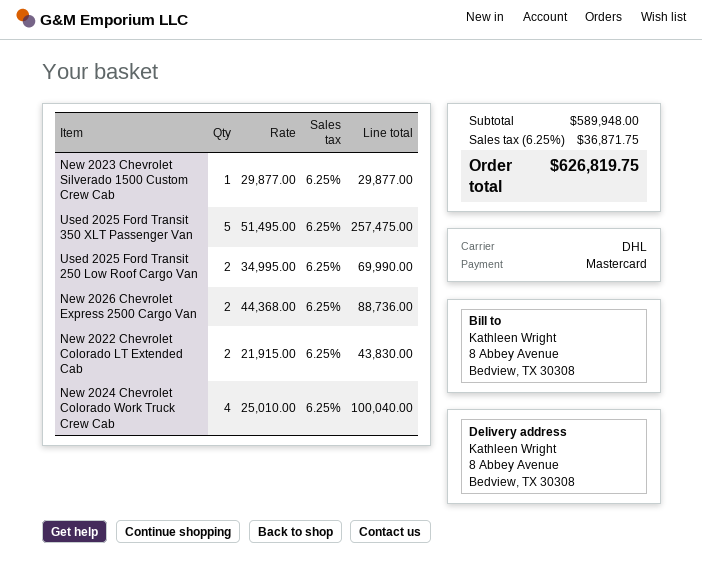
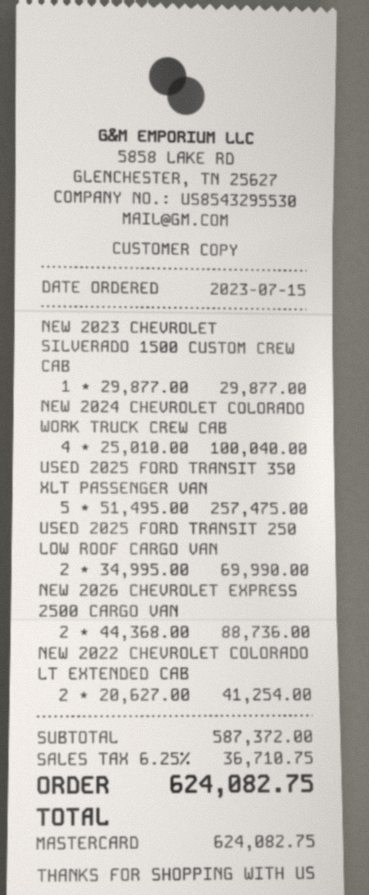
New 2022 Chevrolet Colorado LT Extended Cab: 2 x 21915.00 = 43830.00 -> 2 x 20627.00 = 41254.00
subtotal: 589948.00 -> 587372.00
tax: 6.25% = 36871.75 -> 6.25% = 36710.75
total: 626819.75 -> 624082.75

